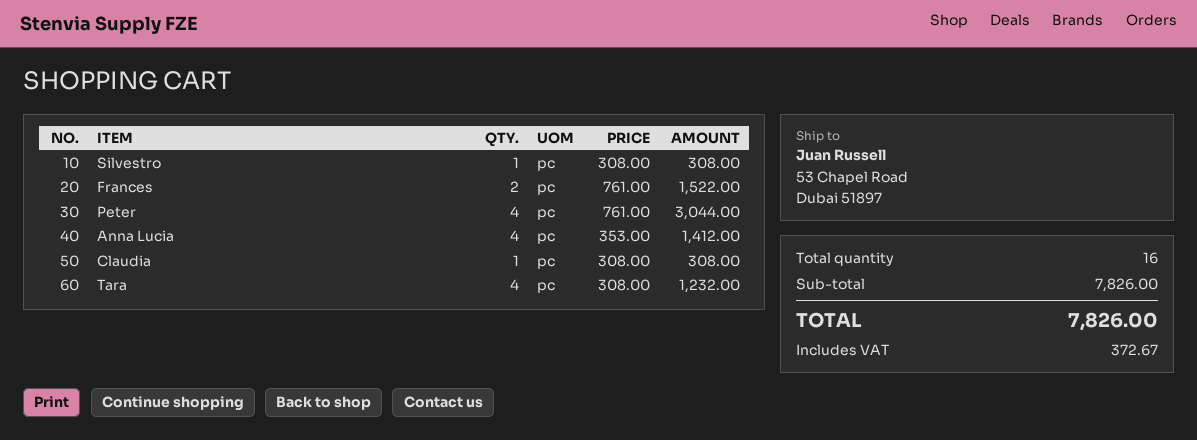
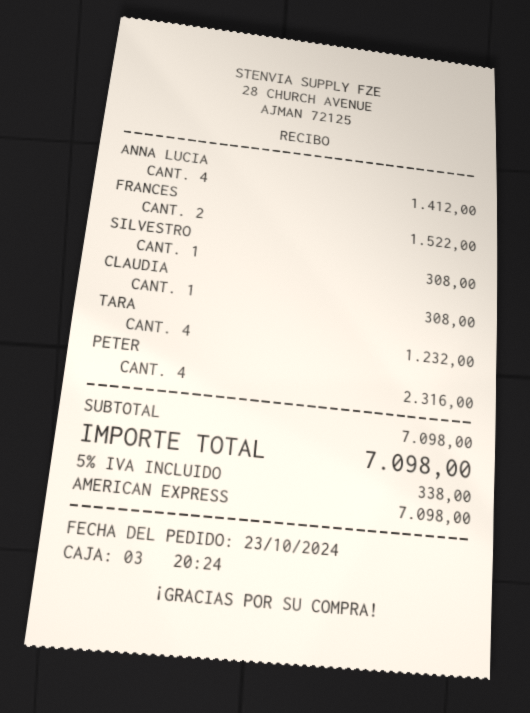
Peter: 4 for 3044.00 -> 4 for 2316.00
subtotal: 7826.00 -> 7098.00
tax: 372.67 -> 338.00
total: 7826.00 -> 7098.00

